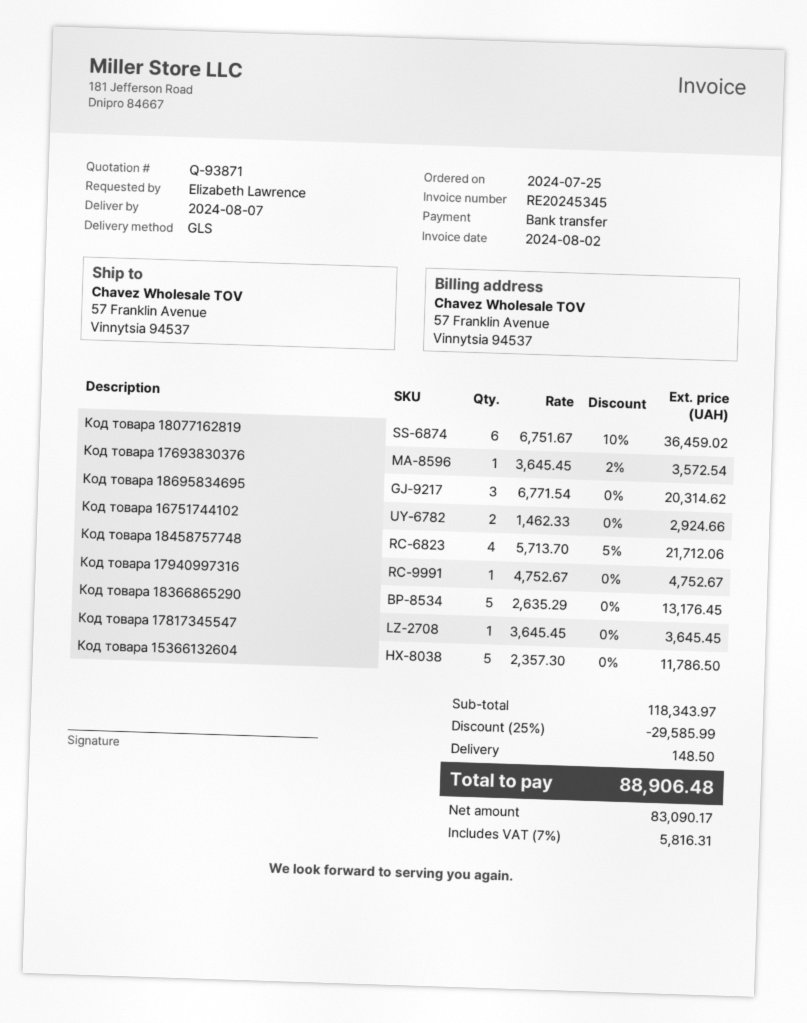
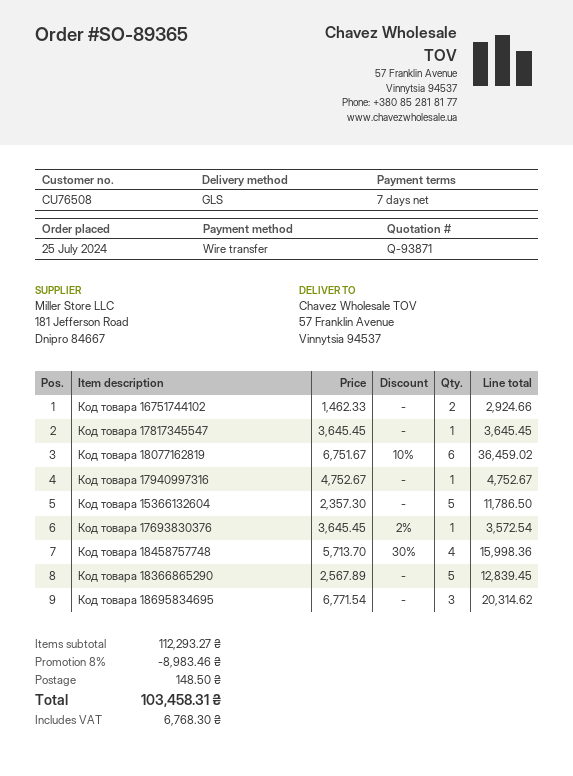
Код товара 18458757748: 4 x 5713.70 - 5% = 21712.06 -> 4 x 5713.70 - 30% = 15998.36
Код товара 18366865290: 5 x 2635.29 = 13176.45 -> 5 x 2567.89 = 12839.45
subtotal: 118343.97 -> 112293.27
discount: 25% = 29585.99 -> 8% = 8983.46
tax: 5816.31 -> 6768.30
total: 88906.48 -> 103458.31

